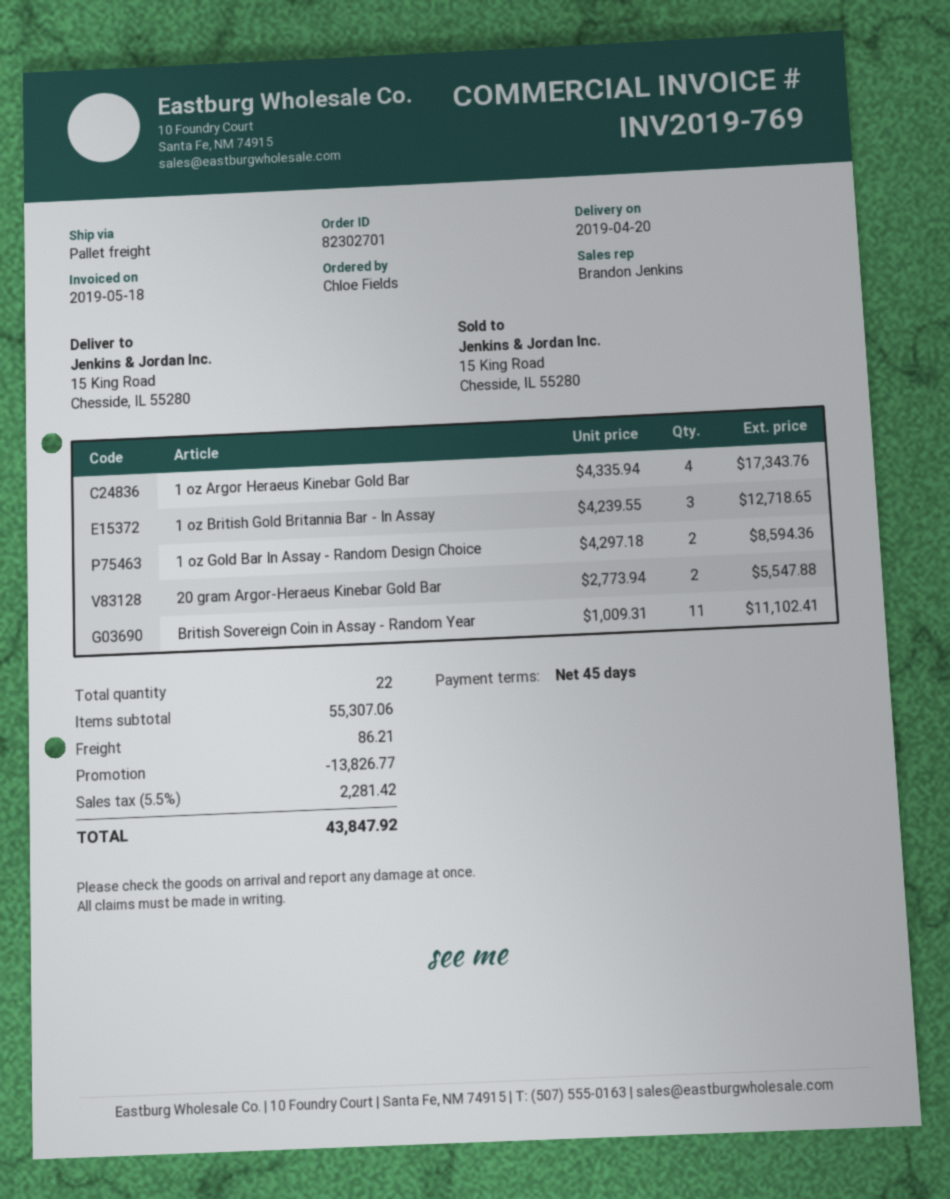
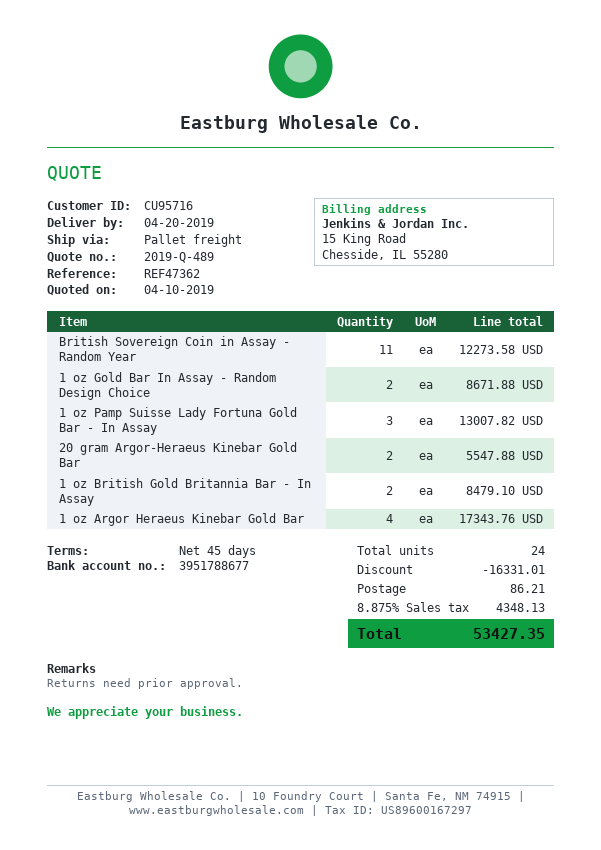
1 oz British Gold Britannia Bar - In Assay: 3 for 12718.65 -> 2 for 8479.10
1 oz Gold Bar In Assay - Random Design Choice: 2 for 8594.36 -> 2 for 8671.88
British Sovereign Coin in Assay - Random Year: 11 for 11102.41 -> 11 for 12273.58
1 oz Pamp Suisse Lady Fortuna Gold Bar - In Assay: none -> 3 for 13007.82
total quantity: 22 -> 24
discount: 13826.77 -> 16331.01
tax: 5.5% = 2281.42 -> 8.875% = 4348.13
total: 43847.92 -> 53427.35

